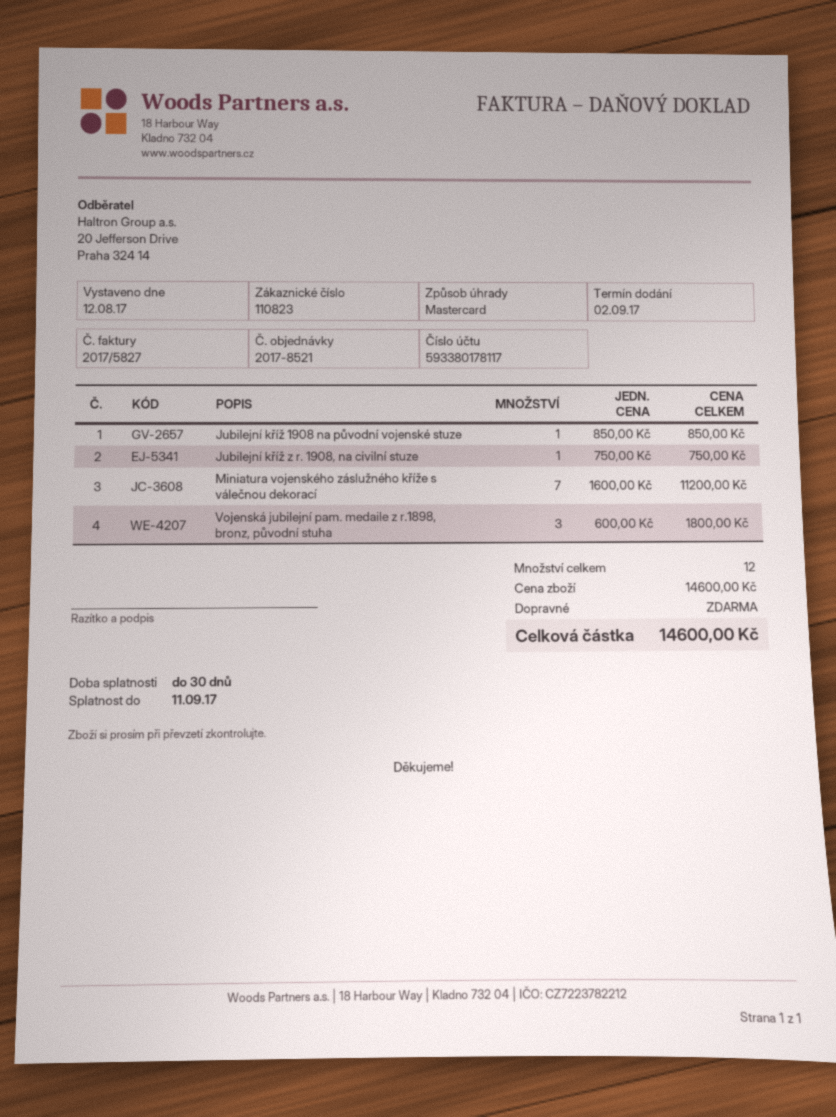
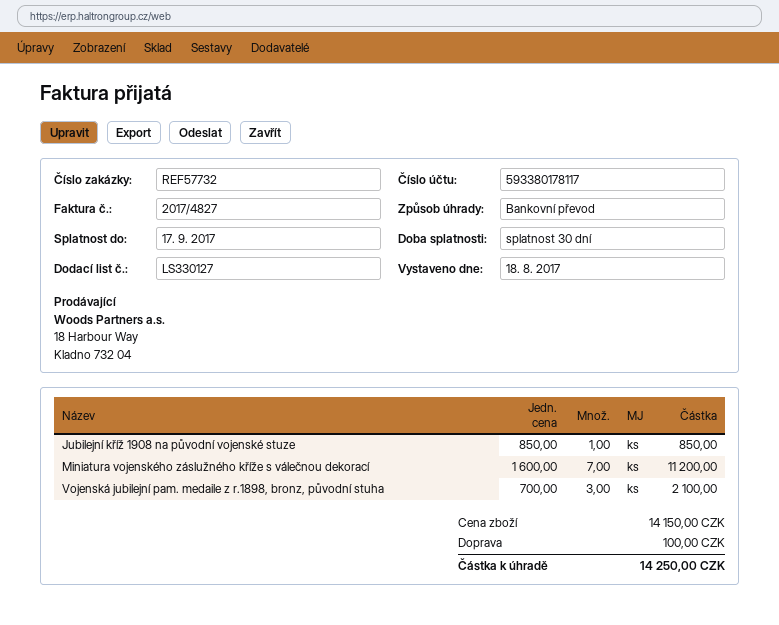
invoice number: 2017/5827 -> 2017/4827
invoice date: 2017-08-12 -> 2017-08-18
due date: 2017-09-11 -> 2017-09-17
payment method: Mastercard -> bank transfer
Jubilejní kříž z r. 1908, na civilní stuze: 1 x 750.00 = 750.00 -> none
Vojenská jubilejní pam. medaile z r.1898, bronz, původní stuha: 3 x 600.00 = 1800.00 -> 3 x 700.00 = 2100.00
subtotal: 14600.00 -> 14150.00
shipping: 0.00 -> 100.00
total: 14600.00 -> 14250.00

